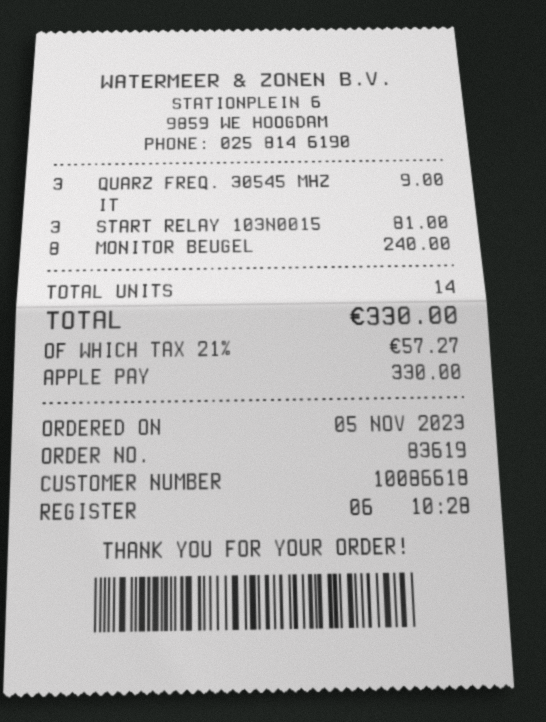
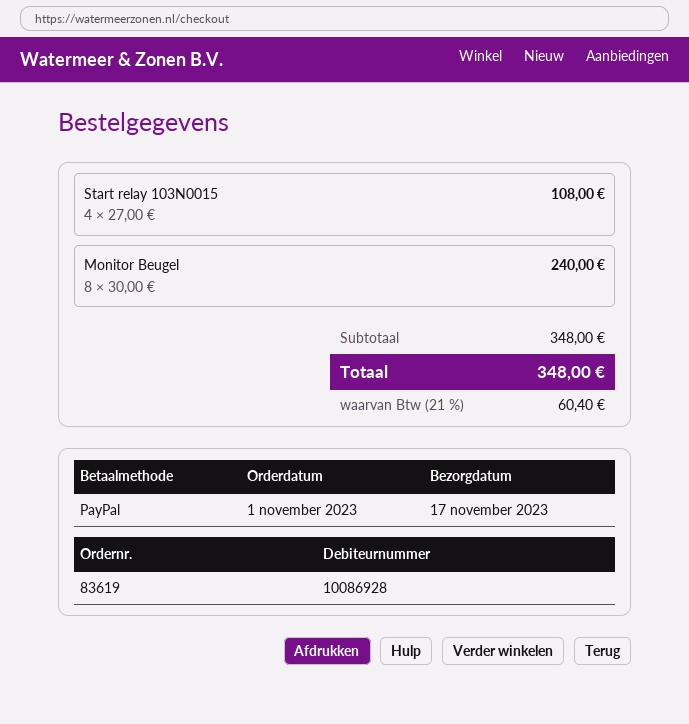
order date: 2023-11-05 -> 2023-11-01
customer number: 10086618 -> 10086928
payment method: Apple Pay -> PayPal
QUARZ FREQ. 30545 MHZ IT: 3 for 9.00 -> none
START RELAY 103N0015: 3 for 81.00 -> 4 for 108.00
tax: 21% = 57.27 -> 21% = 60.40
total: 330.00 -> 348.00

